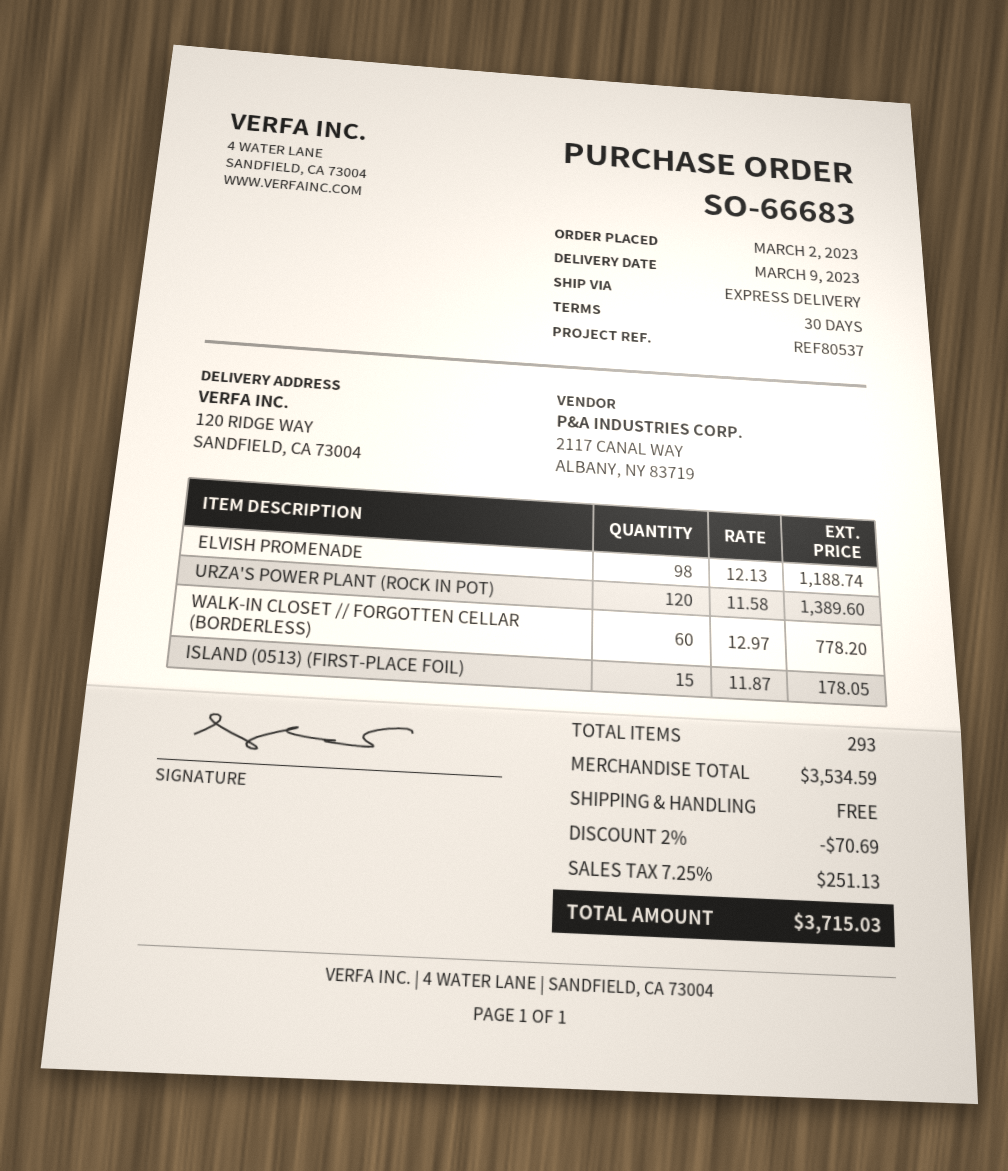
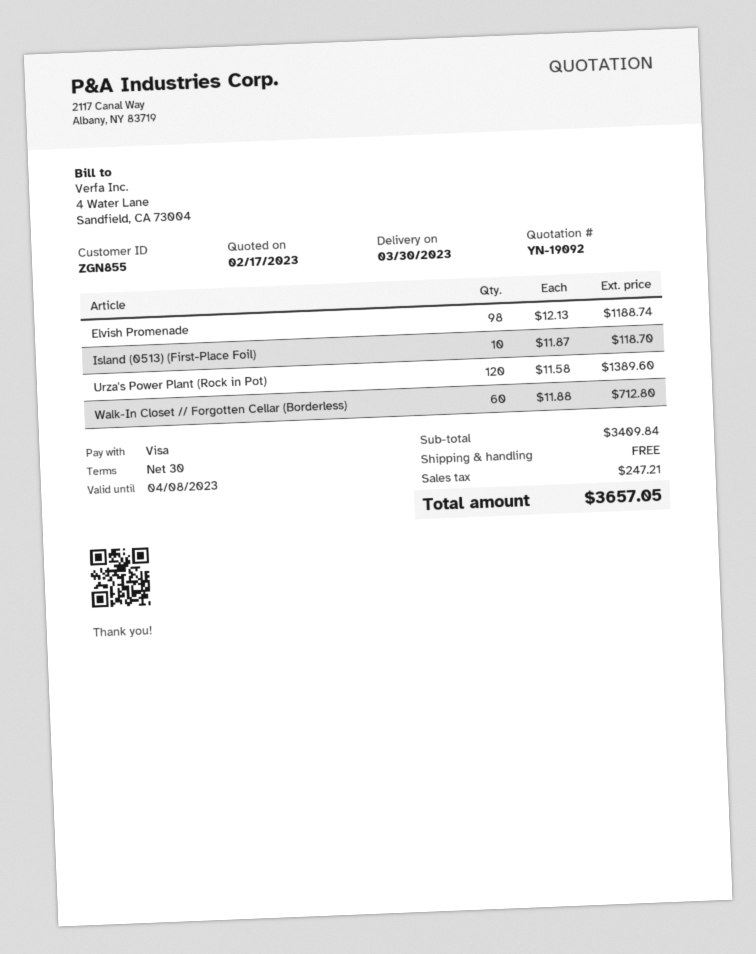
delivery date: 2023-03-09 -> 2023-03-30
WALK-IN CLOSET // FORGOTTEN CELLAR (BORDERLESS): 60 x 12.97 = 778.20 -> 60 x 11.88 = 712.80
ISLAND (0513) (FIRST-PLACE FOIL): 15 x 11.87 = 178.05 -> 10 x 11.87 = 118.70
subtotal: 3534.59 -> 3409.84
discount: 2% = 70.69 -> none
tax: 251.13 -> 247.21
total: 3715.03 -> 3657.05

